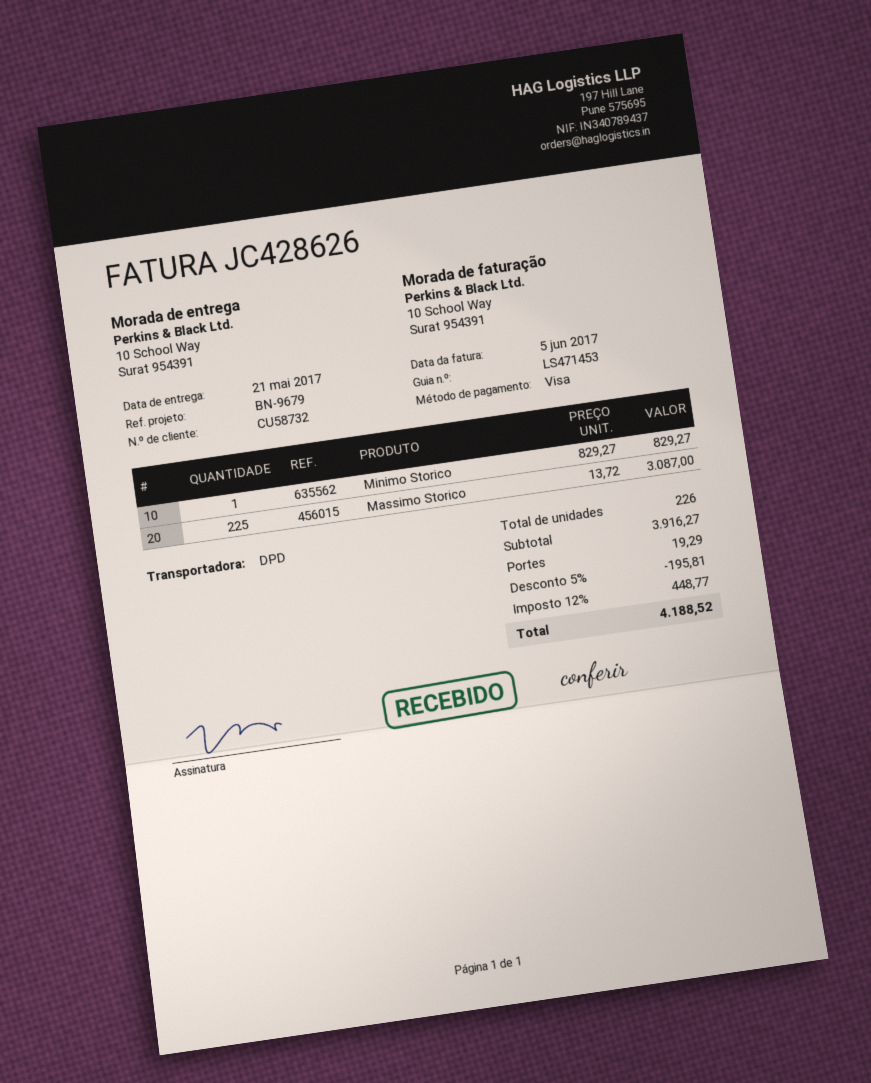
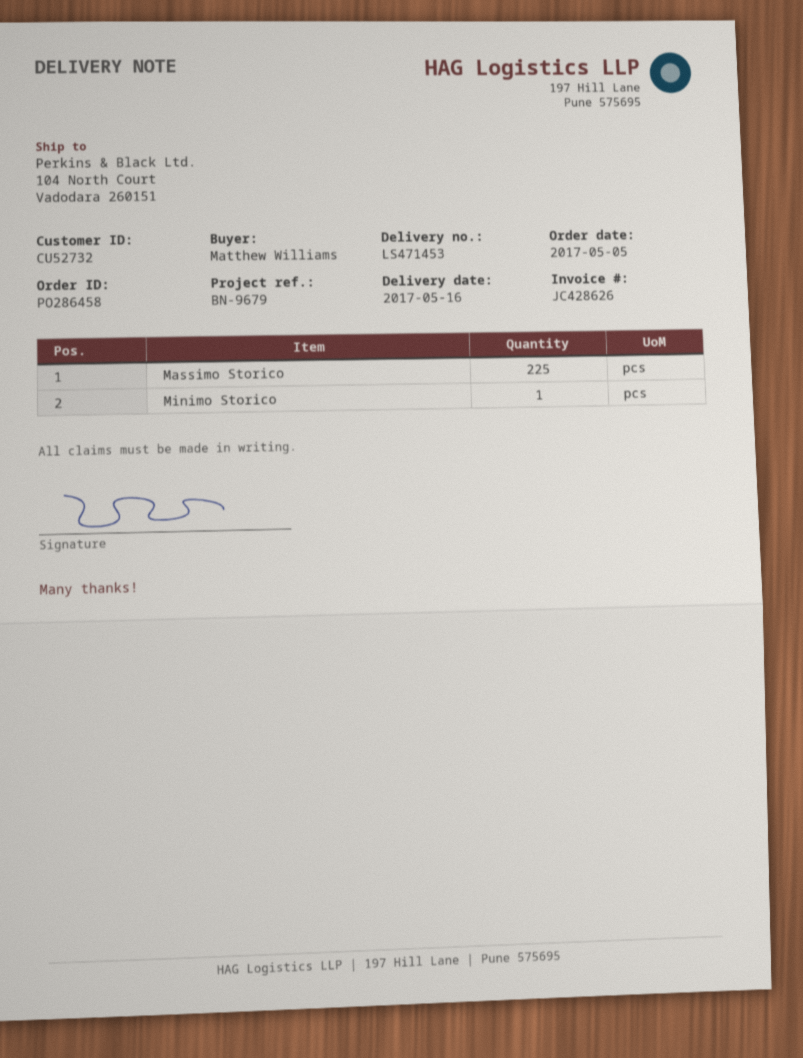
delivery date: 2017-05-21 -> 2017-05-16
customer number: CU58732 -> CU52732
ship to: 10 School Way, Surat 954391 -> 104 North Court, Vadodara 260151

